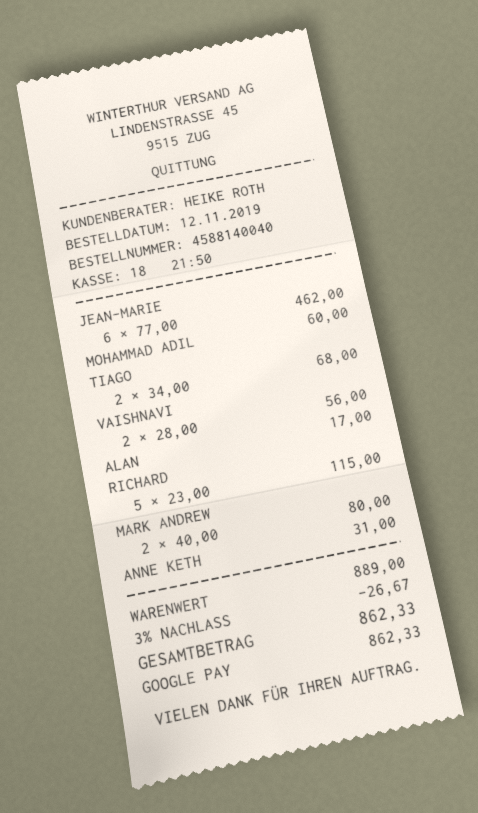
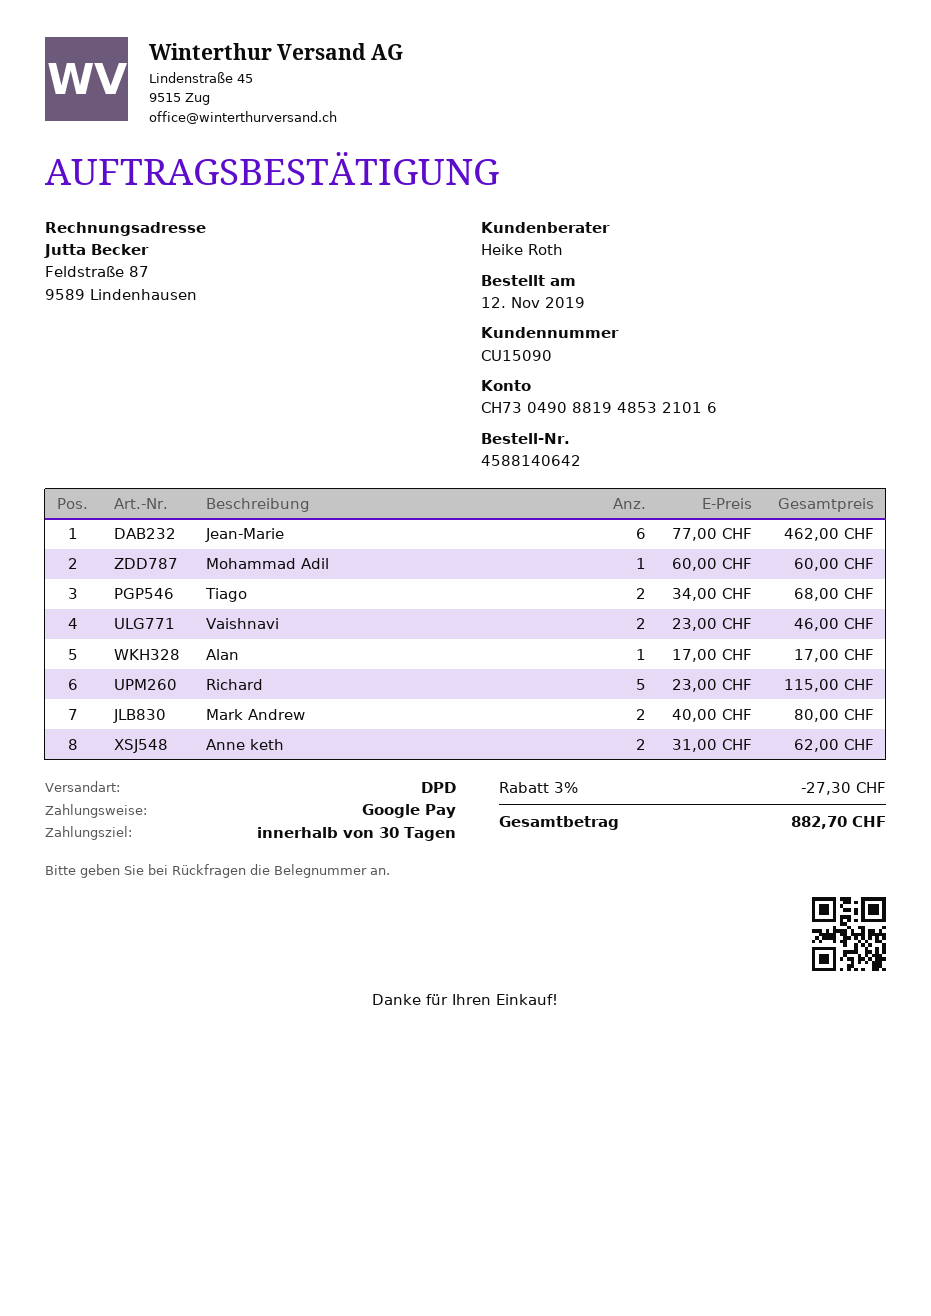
order number: 4588140040 -> 4588140642
VAISHNAVI: 2 x 28.00 = 56.00 -> 2 x 23.00 = 46.00
ANNE KETH: 1 x 31.00 = 31.00 -> 2 x 31.00 = 62.00
discount: 3% = 26.67 -> 3% = 27.30
total: 862.33 -> 882.70

